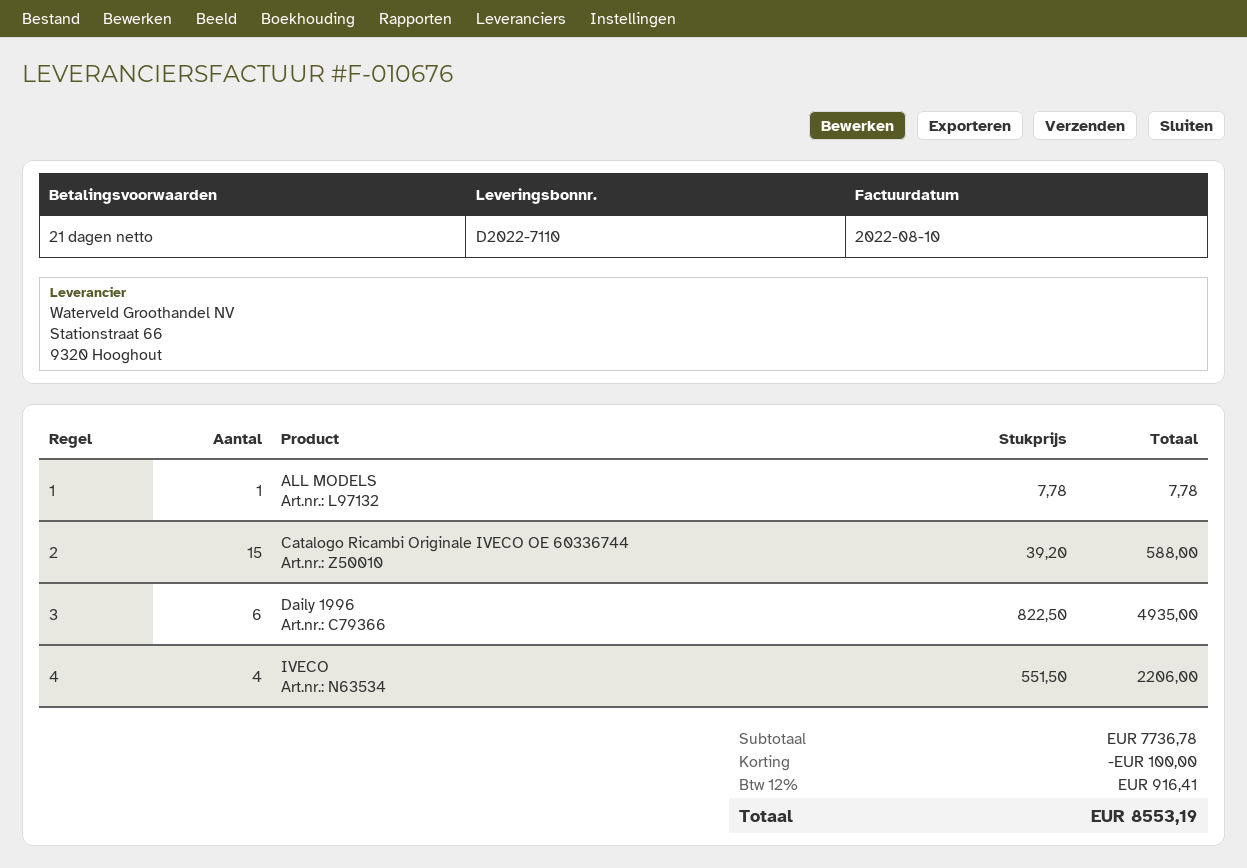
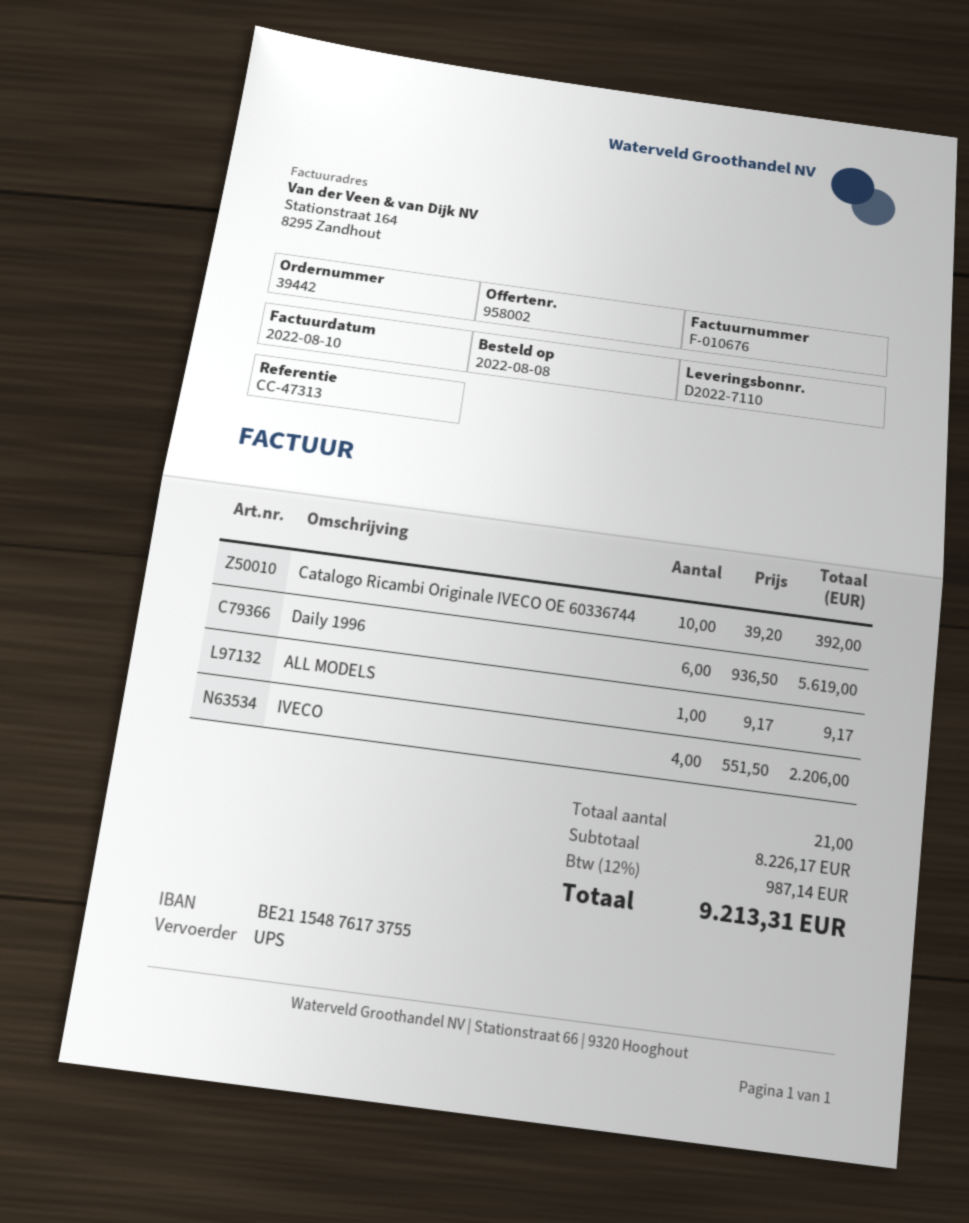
ALL MODELS: 1 x 7.78 = 7.78 -> 1 x 9.17 = 9.17
Catalogo Ricambi Originale IVECO OE 60336744: 15 x 39.20 = 588.00 -> 10 x 39.20 = 392.00
Daily 1996: 6 x 822.50 = 4935.00 -> 6 x 936.50 = 5619.00
subtotal: 7736.78 -> 8226.17
discount: 100.00 -> none
tax: 12% = 916.41 -> 12% = 987.14
total: 8553.19 -> 9213.31

